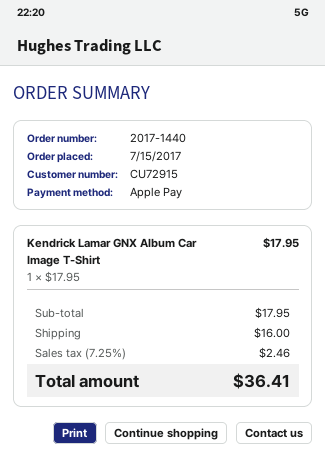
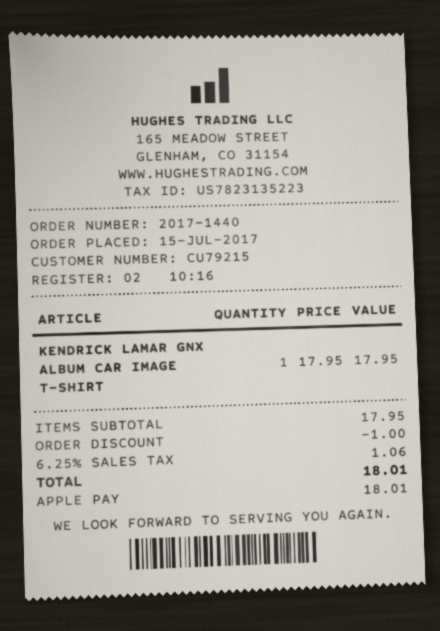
customer number: CU72915 -> CU79215
discount: none -> 1.00
shipping: 16.00 -> none
tax: 7.25% = 2.46 -> 6.25% = 1.06
total: 36.41 -> 18.01

